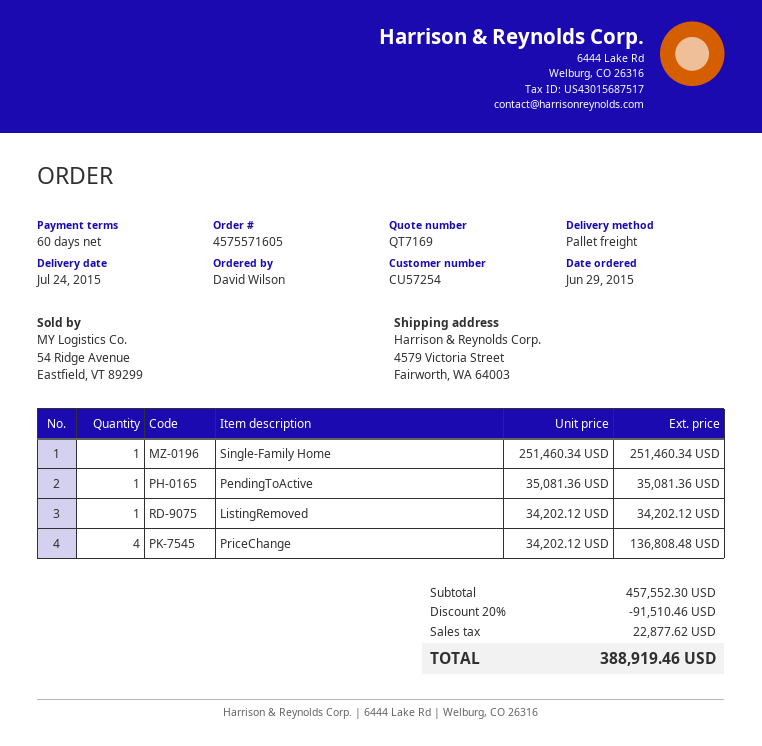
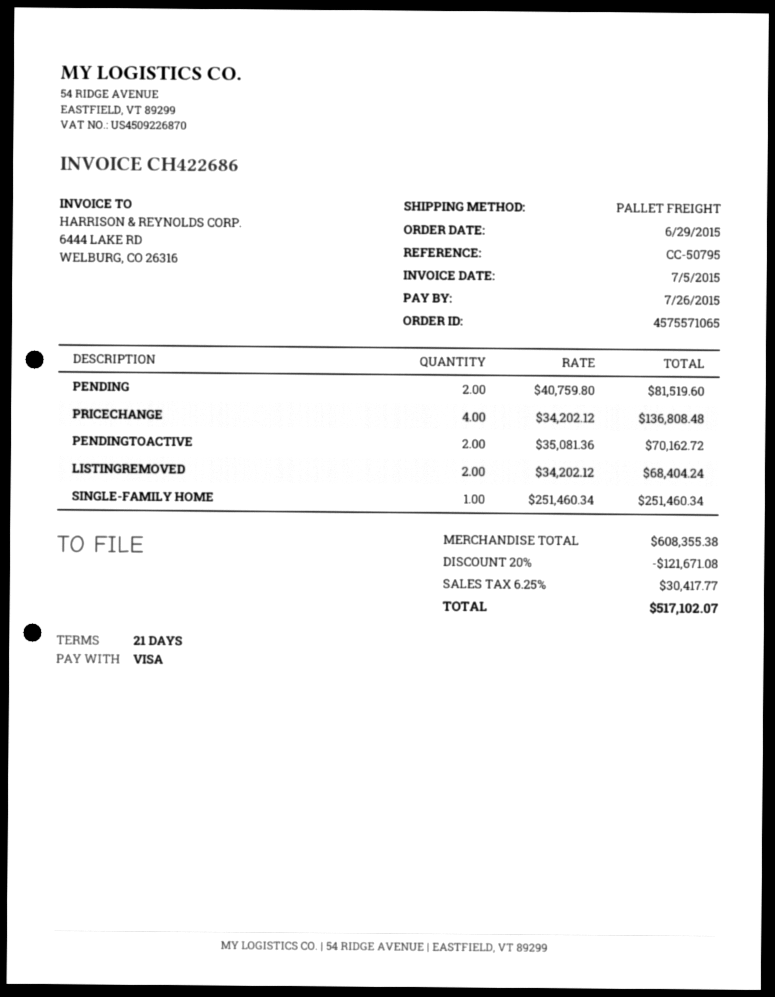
order number: 4575571605 -> 4575571065
payment terms: 60 days -> 21 days
PendingToActive: 1 x 35081.36 = 35081.36 -> 2 x 35081.36 = 70162.72
ListingRemoved: 1 x 34202.12 = 34202.12 -> 2 x 34202.12 = 68404.24
PENDING: none -> 2 x 40759.80 = 81519.60
subtotal: 457552.30 -> 608355.38
discount: 20% = 91510.46 -> 20% = 121671.08
tax: 22877.62 -> 30417.77
total: 388919.46 -> 517102.07

